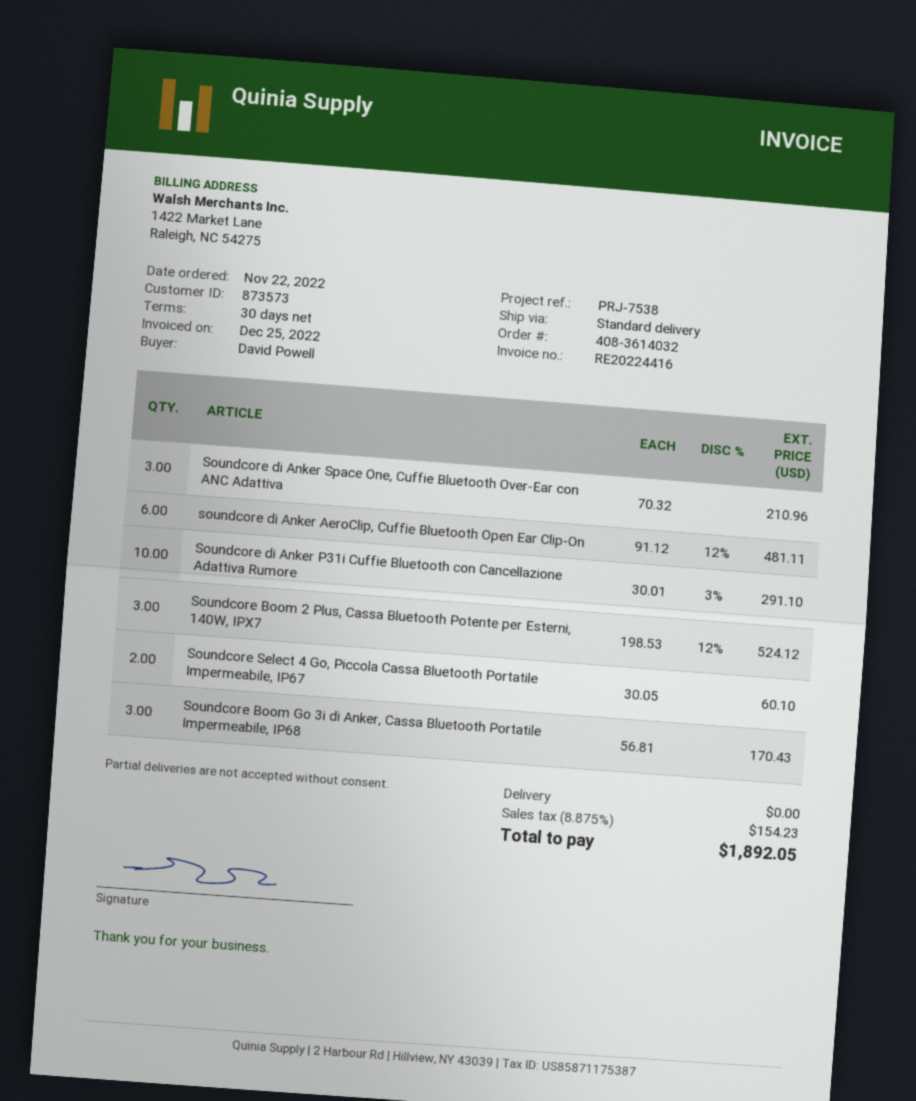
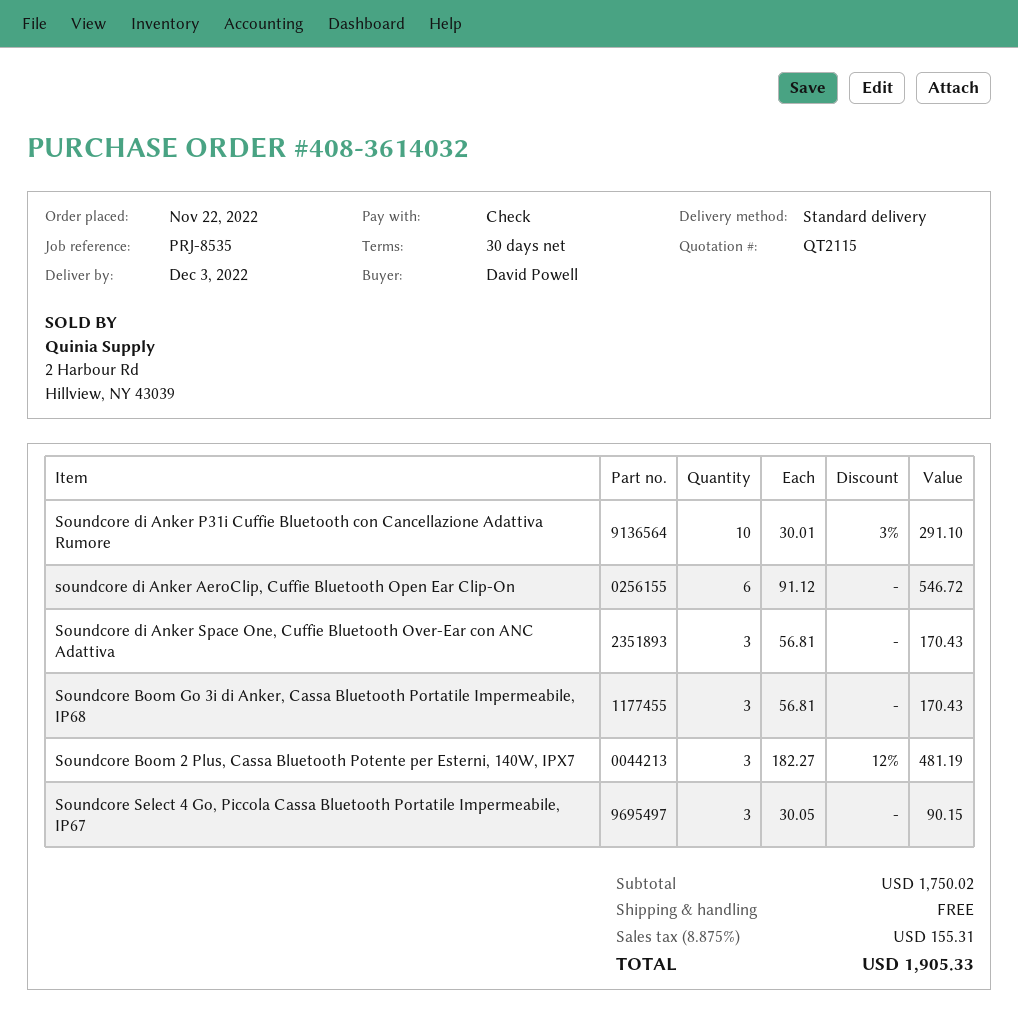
reference: PRJ-7538 -> PRJ-8535
Soundcore di Anker Space One, Cuffie Bluetooth Over-Ear con ANC Adattiva: 3 x 70.32 = 210.96 -> 3 x 56.81 = 170.43
soundcore di Anker AeroClip, Cuffie Bluetooth Open Ear Clip-On: 6 x 91.12 - 12% = 481.11 -> 6 x 91.12 = 546.72
Soundcore Boom 2 Plus, Cassa Bluetooth Potente per Esterni, 140W, IPX7: 3 x 198.53 - 12% = 524.12 -> 3 x 182.27 - 12% = 481.19
Soundcore Select 4 Go, Piccola Cassa Bluetooth Portatile Impermeabile, IP67: 2 x 30.05 = 60.10 -> 3 x 30.05 = 90.15
tax: 8.875% = 154.23 -> 8.875% = 155.31
total: 1892.05 -> 1905.33

